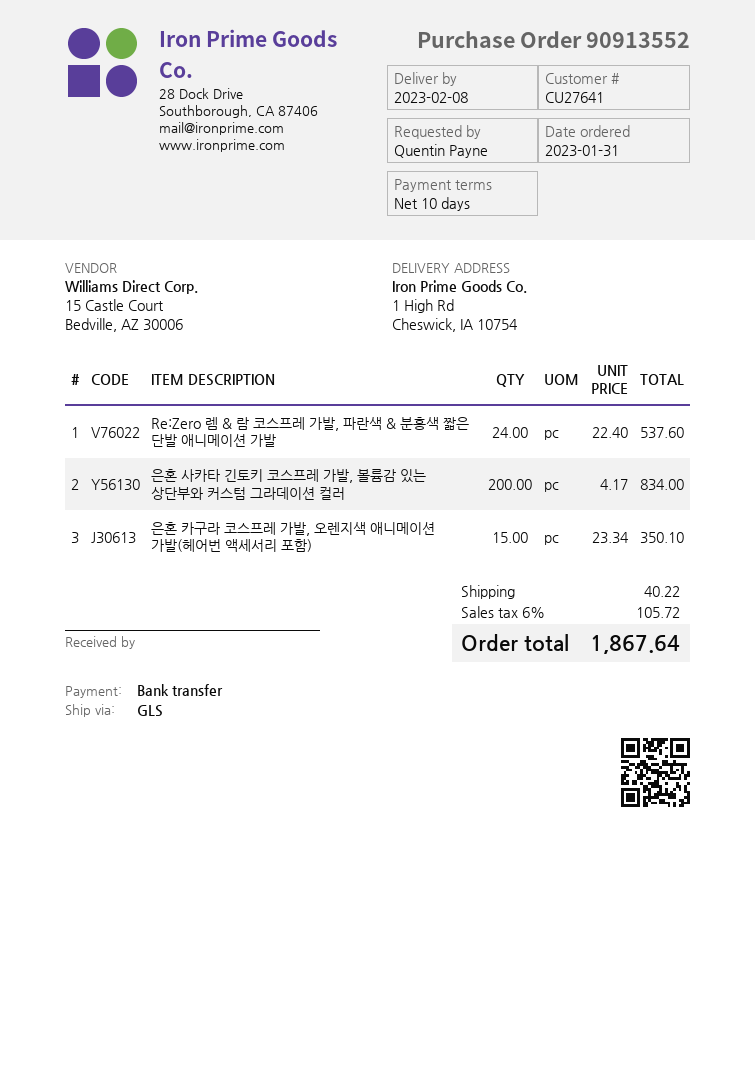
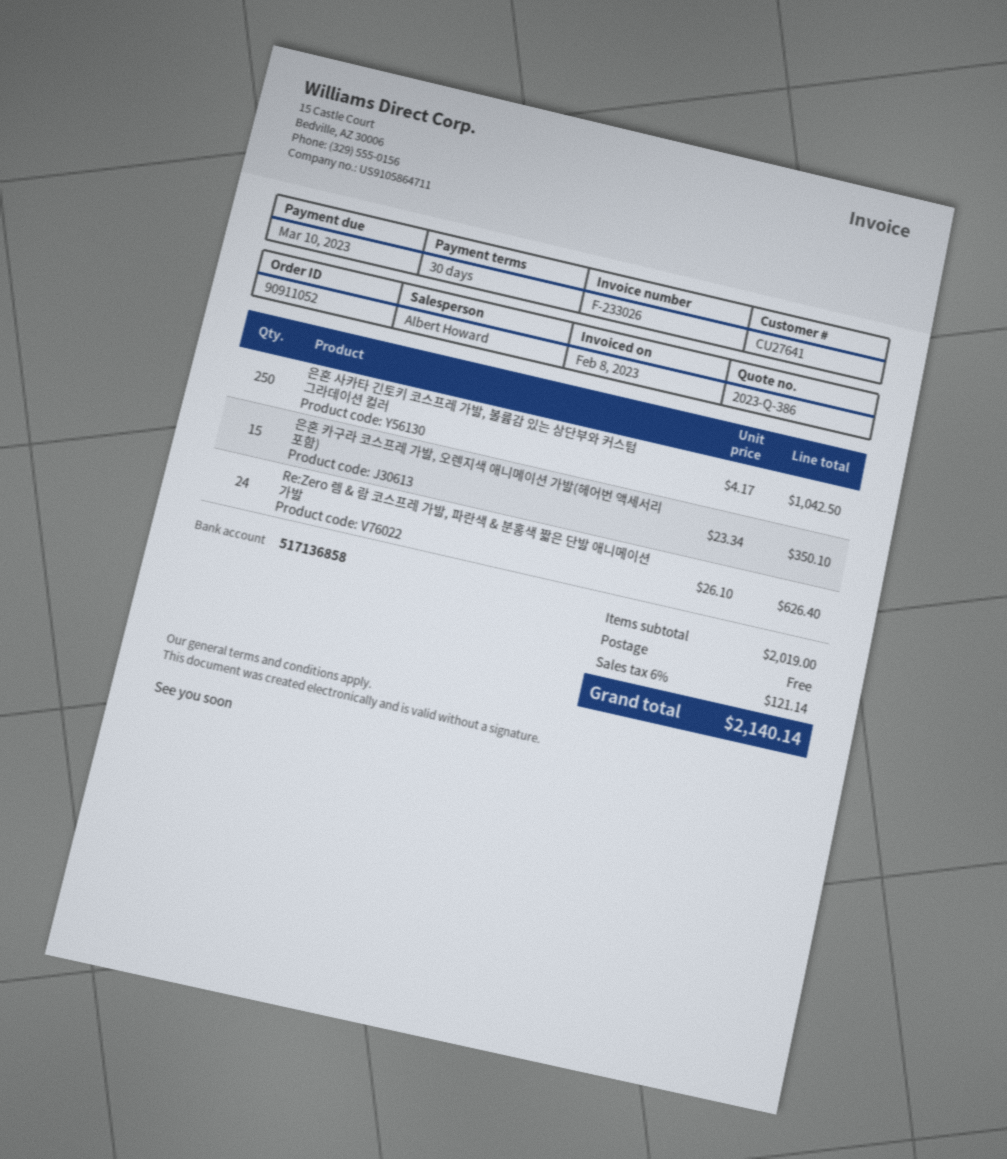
order number: 90913552 -> 90911052
payment terms: 10 days -> 30 days
Re:Zero 렘 & 람 코스프레 가발, 파란색 & 분홍색 짧은 단발 애니메이션 가발: 24 x 22.40 = 537.60 -> 24 x 26.10 = 626.40
은혼 사카타 긴토키 코스프레 가발, 볼륨감 있는 상단부와 커스텀 그라데이션 컬러: 200 x 4.17 = 834.00 -> 250 x 4.17 = 1042.50
shipping: 40.22 -> 0.00
tax: 6% = 105.72 -> 6% = 121.14
total: 1867.64 -> 2140.14

